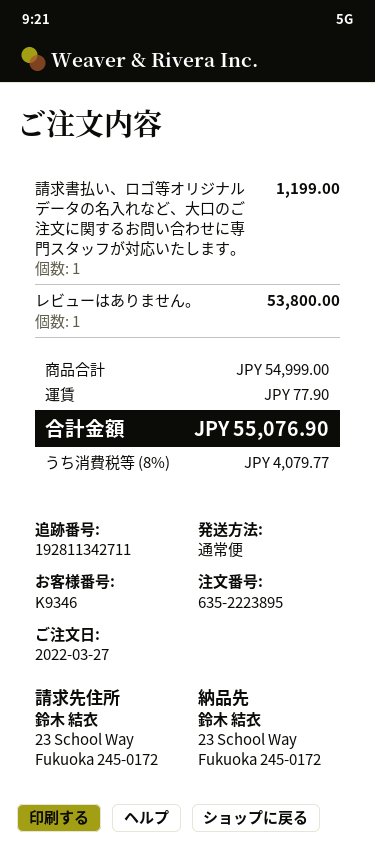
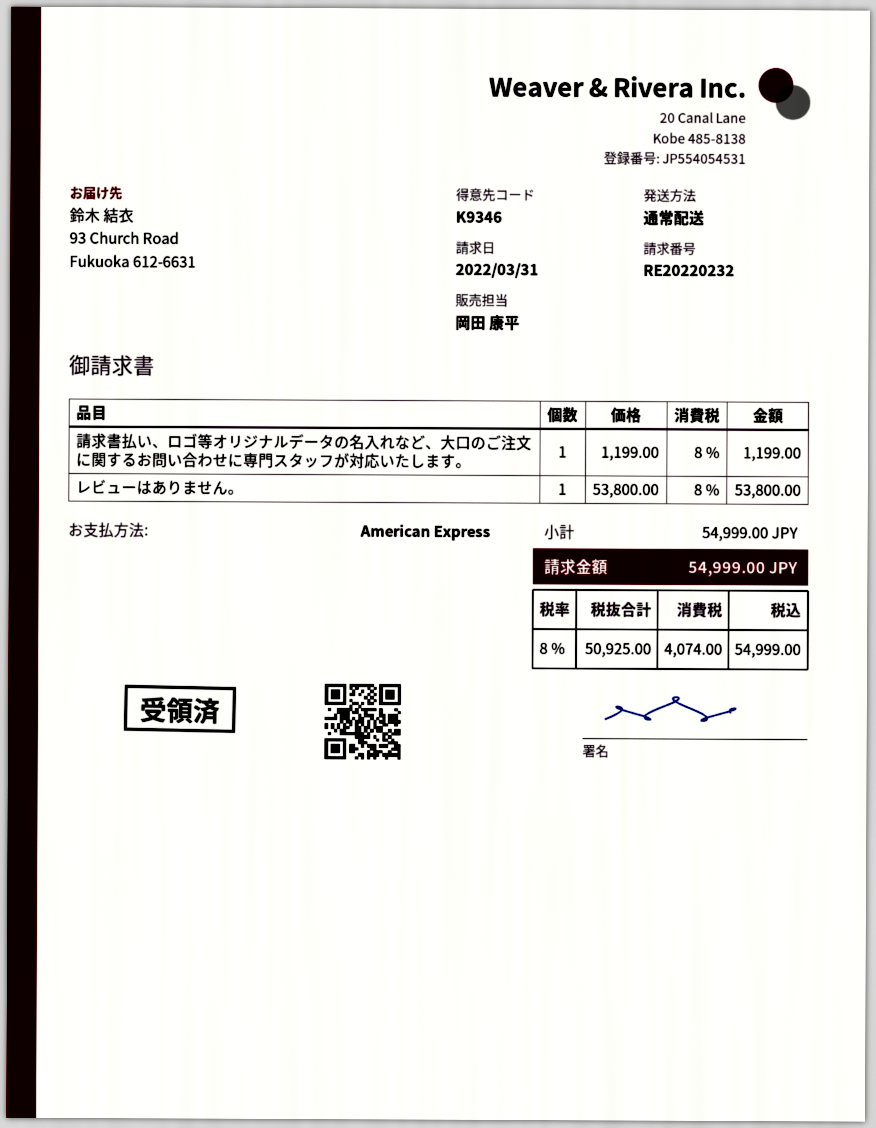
ship to: 23 School Way, Fukuoka 245-0172 -> 93 Church Road, Fukuoka 612-6631
shipping: 77.90 -> none
tax: 8% = 4079.77 -> 8% = 4074.00
total: 55076.90 -> 54999.00

